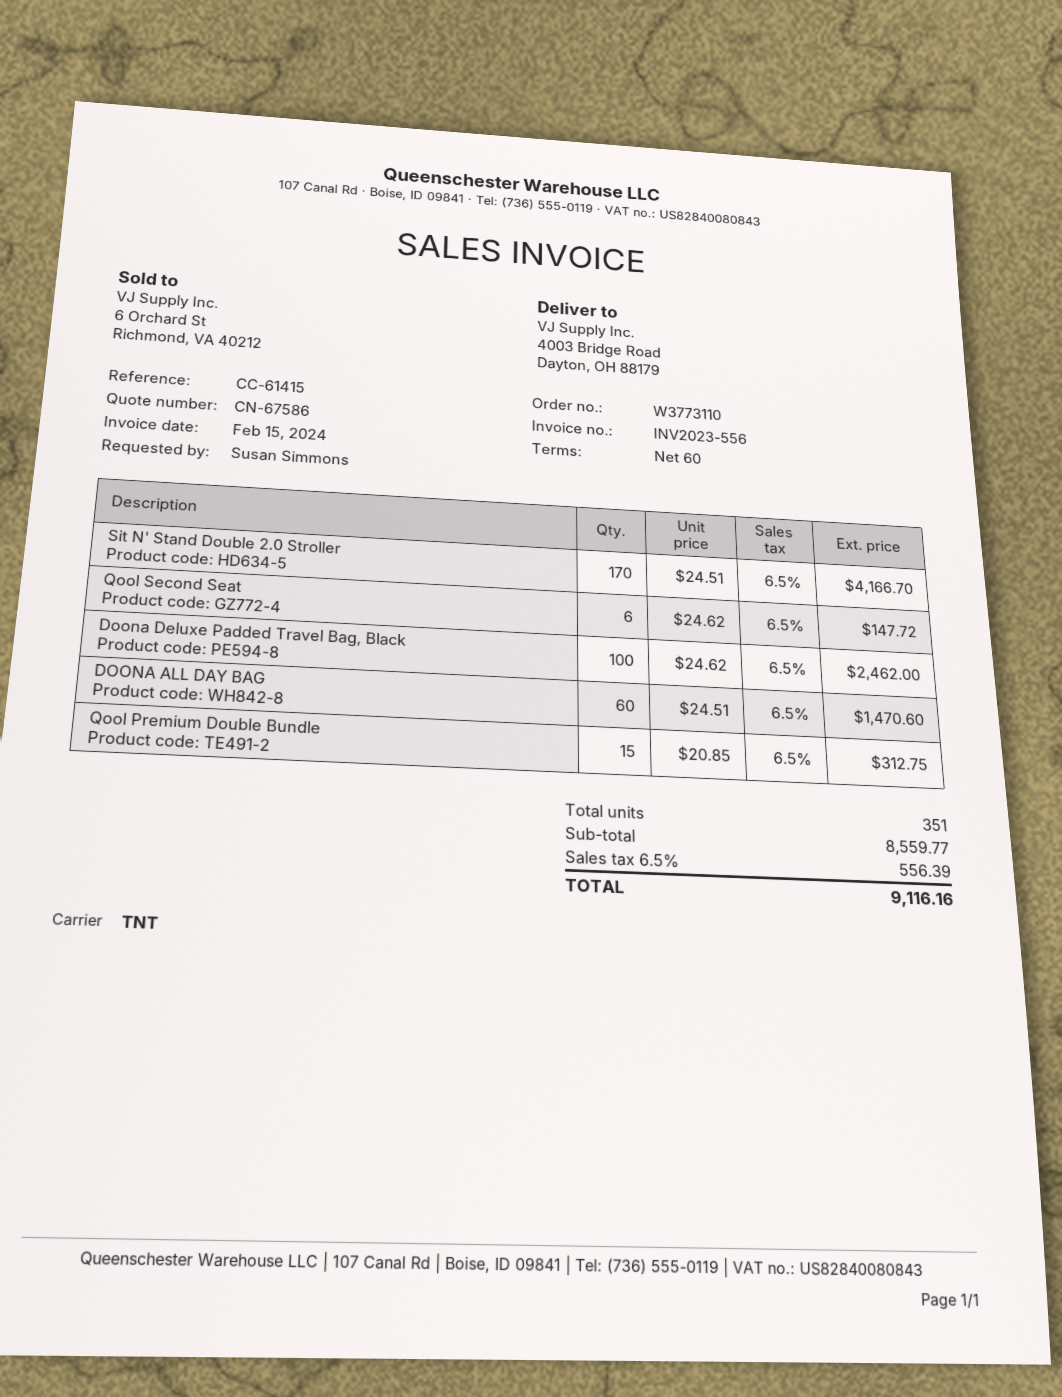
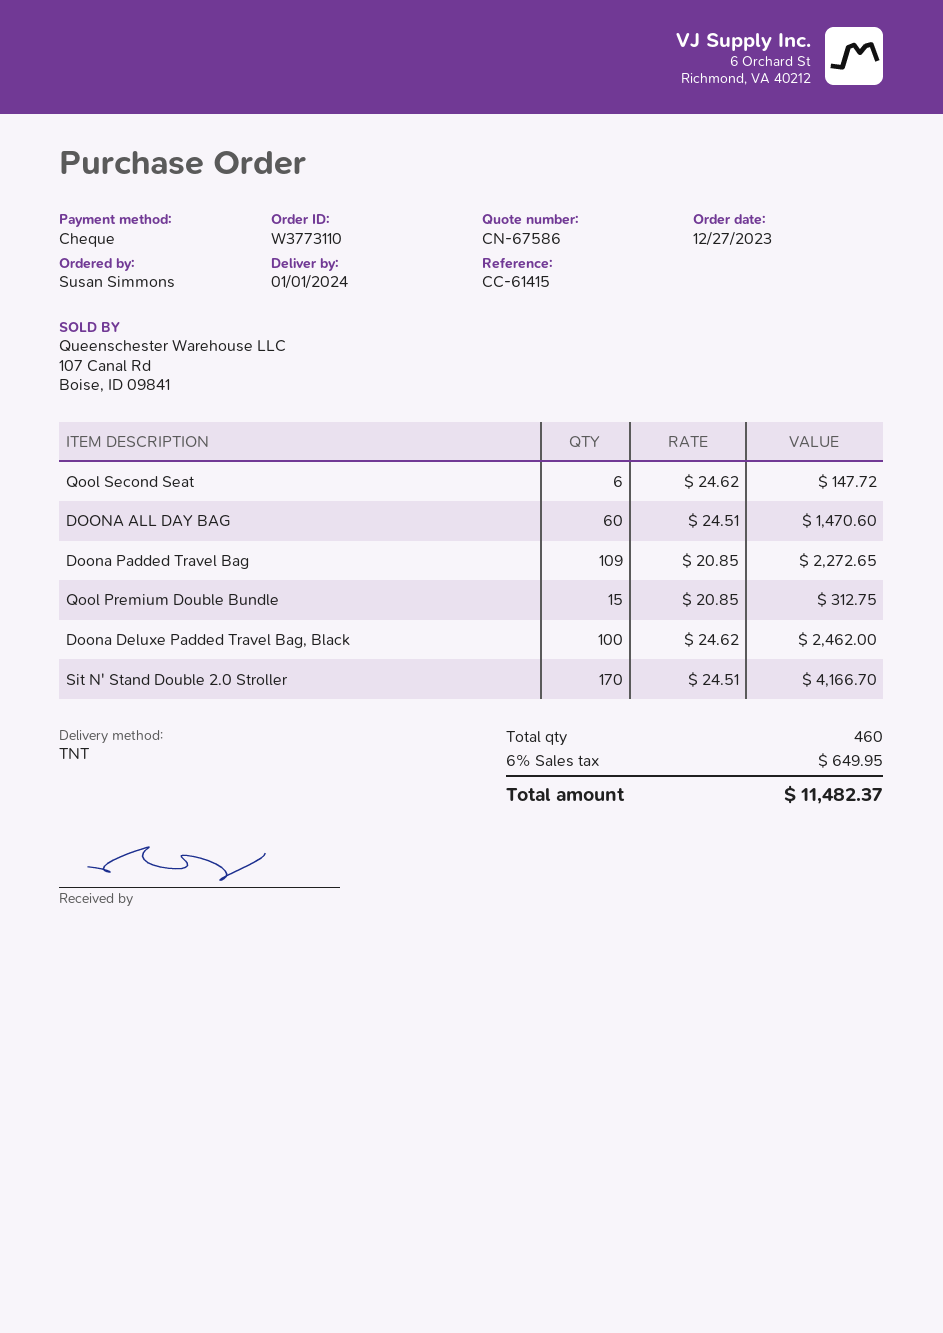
Doona Padded Travel Bag: none -> 109 x 20.85 = 2272.65
total quantity: 351 -> 460
tax: 6.5% = 556.39 -> 6% = 649.95
total: 9116.16 -> 11482.37

